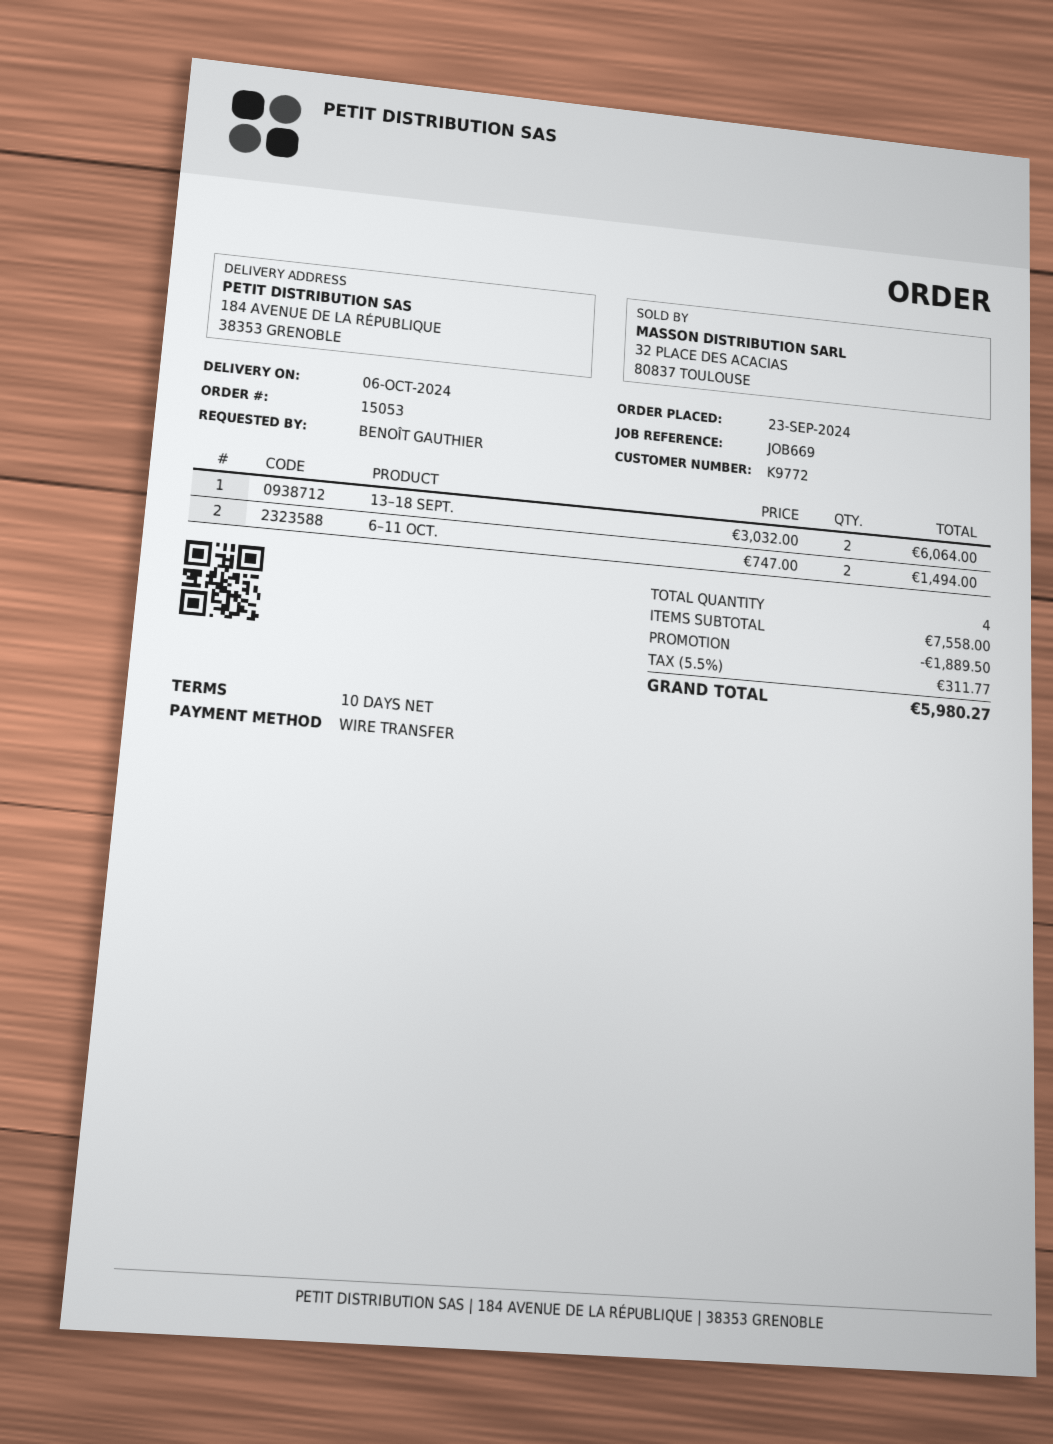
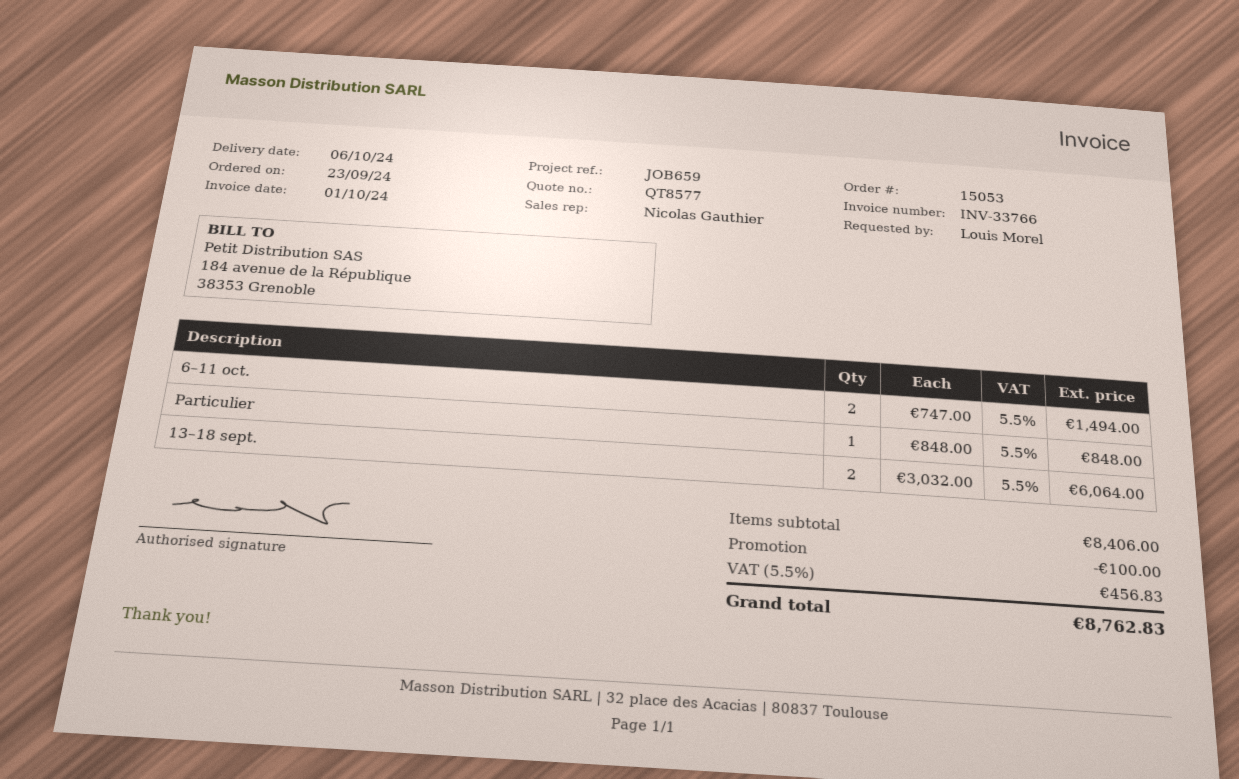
reference: JOB669 -> JOB659
ordered by: BENOÎT GAUTHIER -> Louis Morel
Particulier: none -> 1 x 848.00 = 848.00
subtotal: 7558.00 -> 8406.00
discount: 1889.50 -> 100.00
tax: 5.5% = 311.77 -> 5.5% = 456.83
total: 5980.27 -> 8762.83

